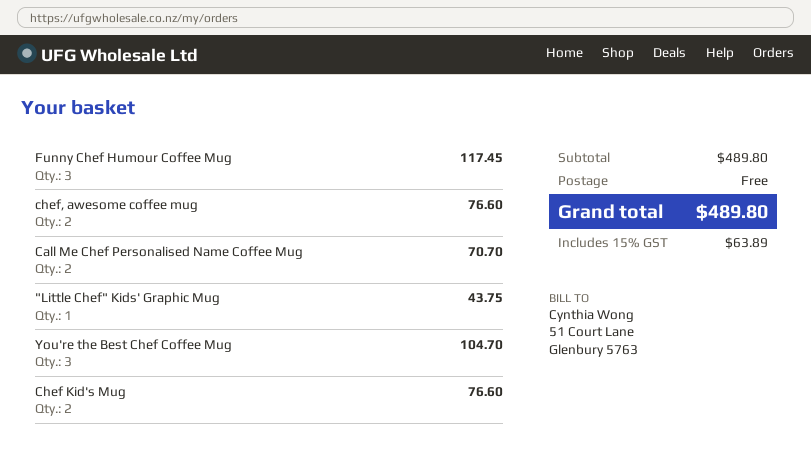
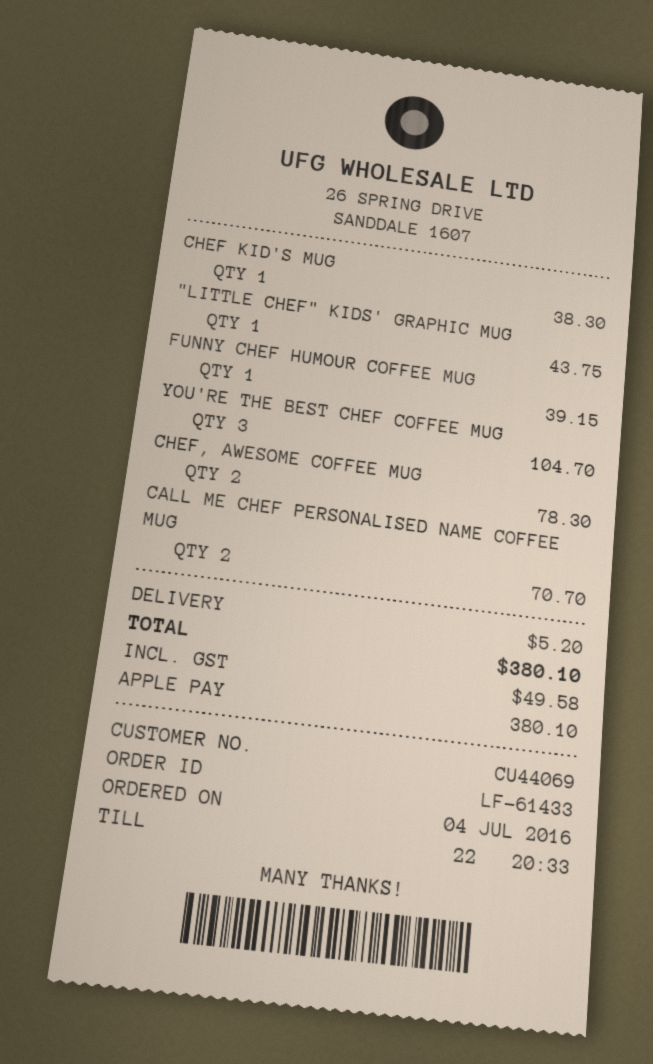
Funny Chef Humour Coffee Mug: 3 for 117.45 -> 1 for 39.15
chef, awesome coffee mug: 2 for 76.60 -> 2 for 78.30
Chef Kid's Mug: 2 for 76.60 -> 1 for 38.30
shipping: 0.00 -> 5.20
tax: 63.89 -> 49.58
total: 489.80 -> 380.10

